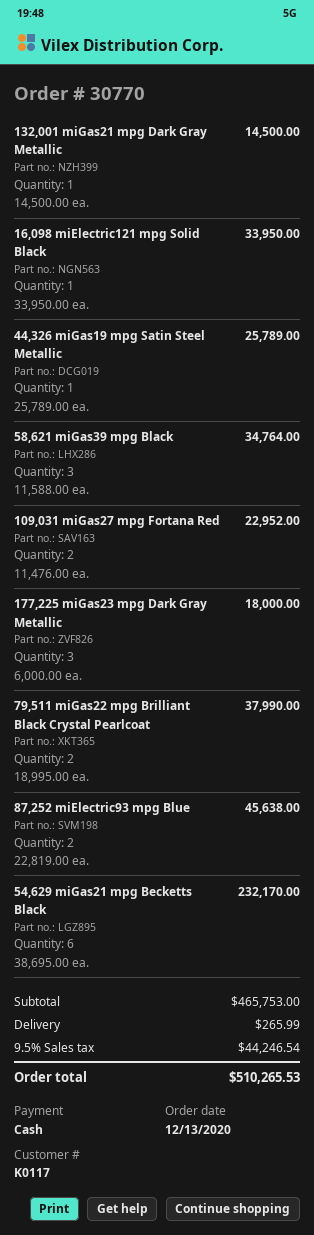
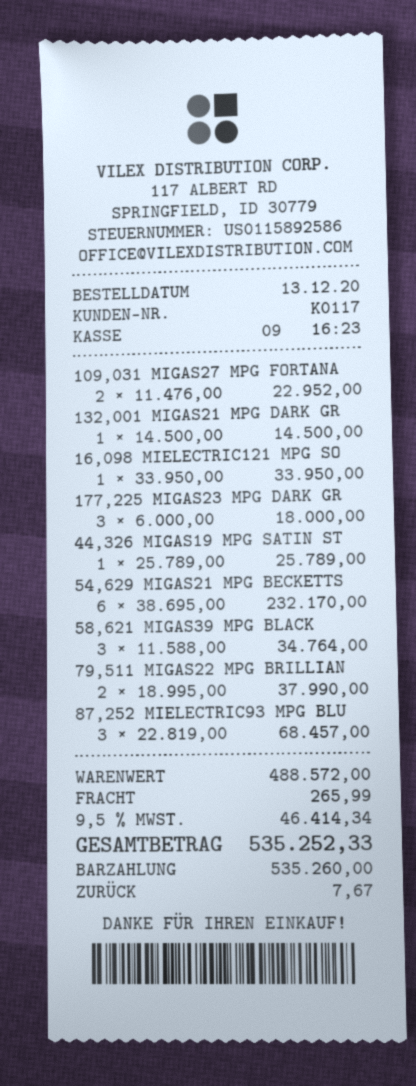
87,252 miElectric93 mpg Blue: 2 x 22819.00 = 45638.00 -> 3 x 22819.00 = 68457.00
subtotal: 465753.00 -> 488572.00
tax: 9.5% = 44246.54 -> 9.5% = 46414.34
total: 510265.53 -> 535252.33

